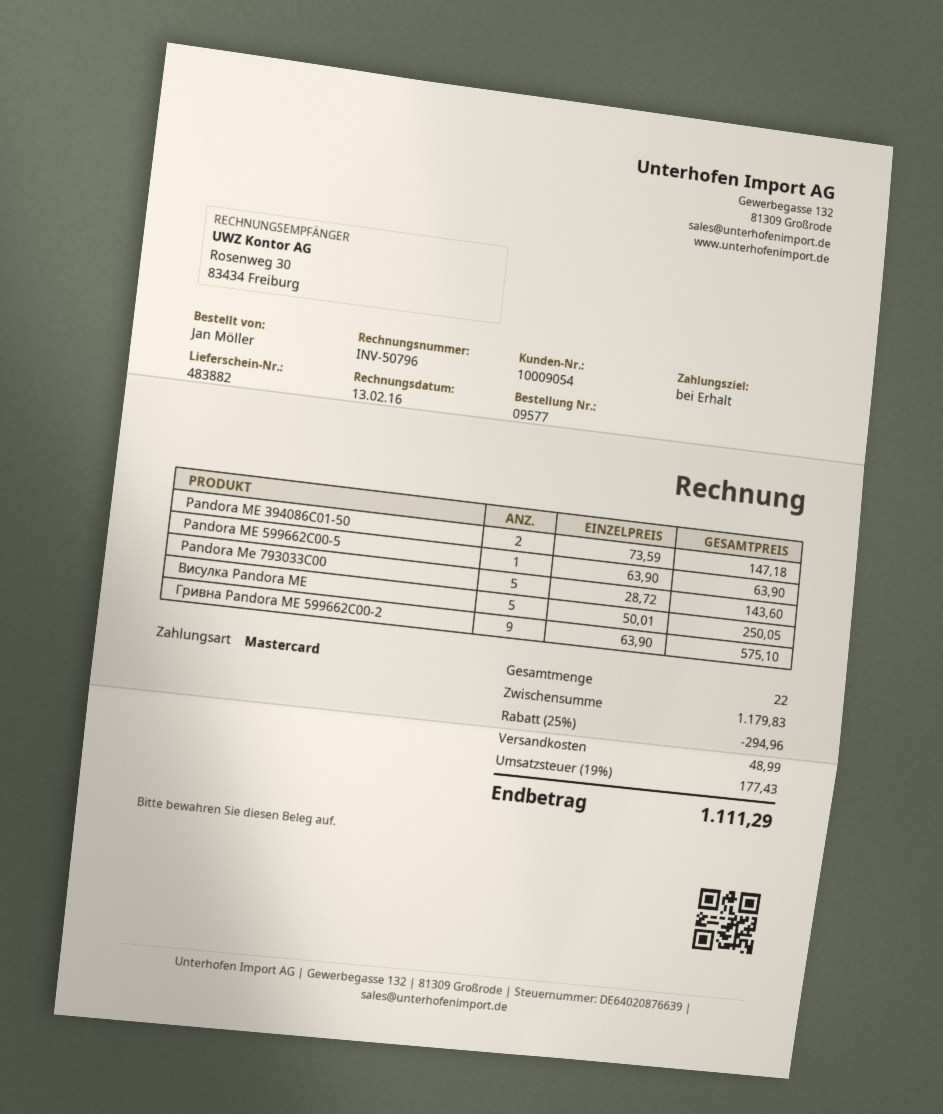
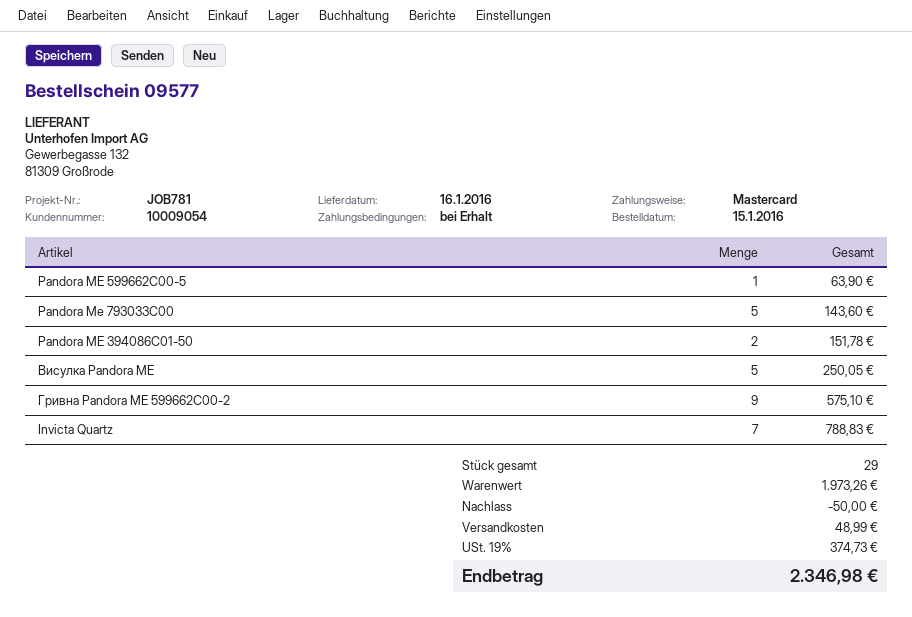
Pandora ME 394086C01-50: 2 for 147.18 -> 2 for 151.78
Invicta Quartz: none -> 7 for 788.83
total quantity: 22 -> 29
subtotal: 1179.83 -> 1973.26
discount: 294.96 -> 50.00
tax: 19% = 177.43 -> 19% = 374.73
total: 1111.29 -> 2346.98

